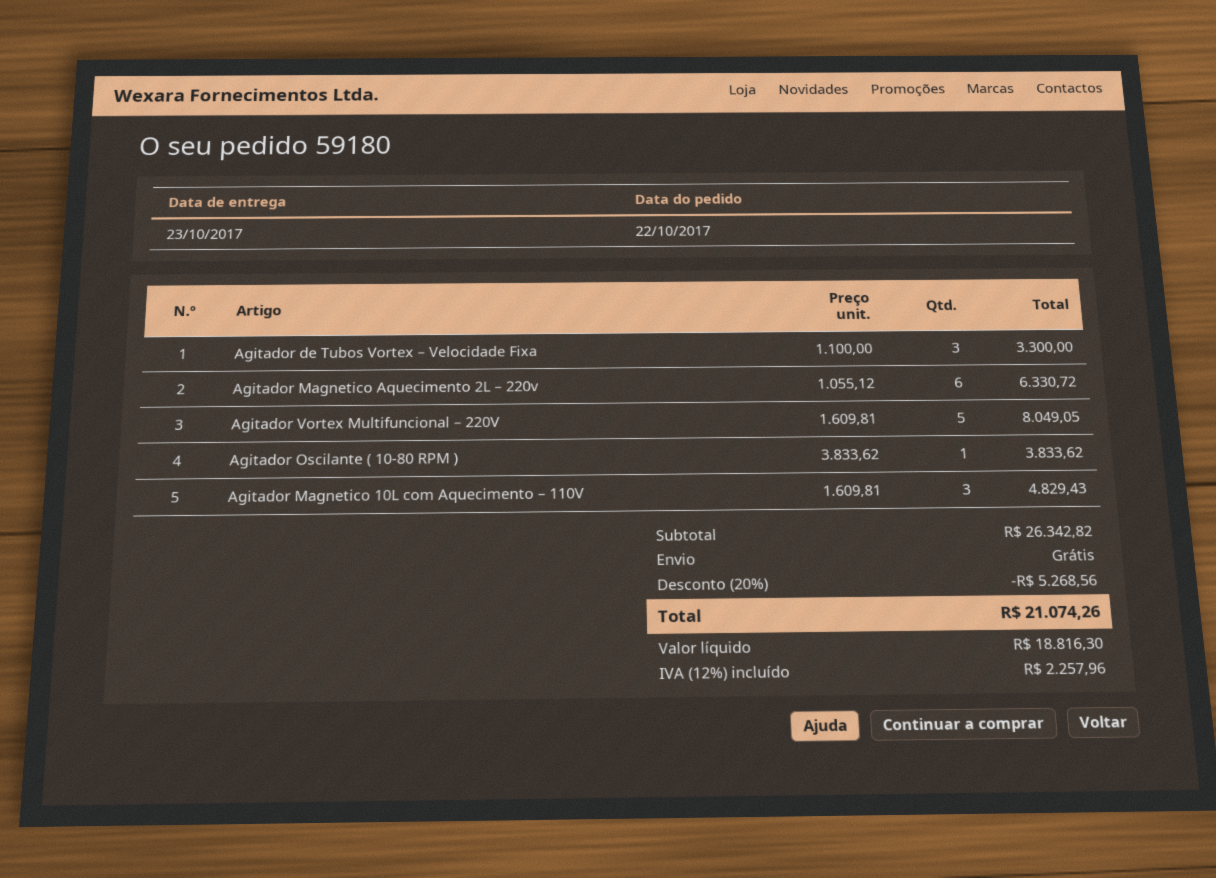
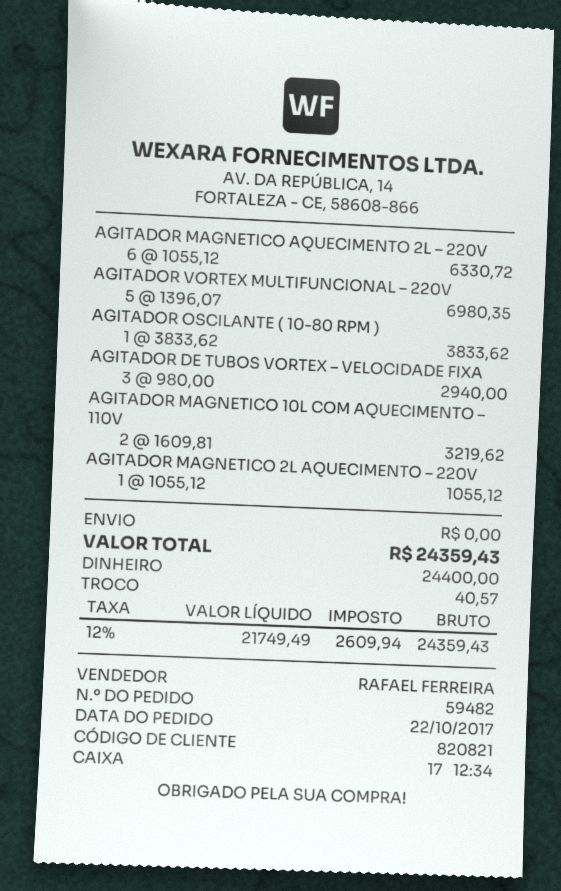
order number: 59180 -> 59482
Agitador de Tubos Vortex – Velocidade Fixa: 3 x 1100.00 = 3300.00 -> 3 x 980.00 = 2940.00
Agitador Vortex Multifuncional – 220V: 5 x 1609.81 = 8049.05 -> 5 x 1396.07 = 6980.35
Agitador Magnetico 10L com Aquecimento – 110V: 3 x 1609.81 = 4829.43 -> 2 x 1609.81 = 3219.62
AGITADOR MAGNETICO 2L AQUECIMENTO – 220V: none -> 1 x 1055.12 = 1055.12
discount: 20% = 5268.56 -> none
net: 18816.30 -> 21749.49
tax: 12% = 2257.96 -> 12% = 2609.94
total: 21074.26 -> 24359.43

